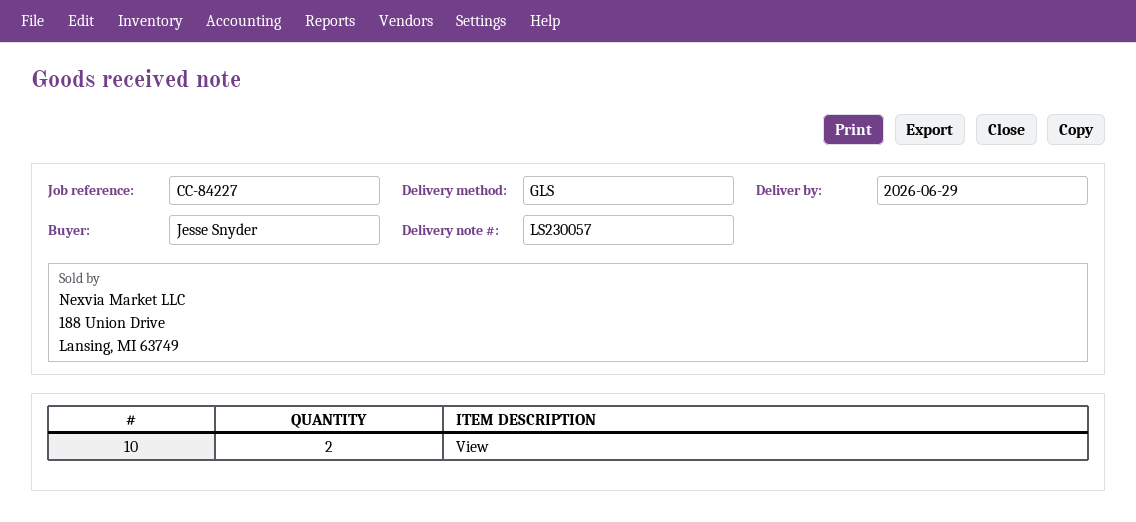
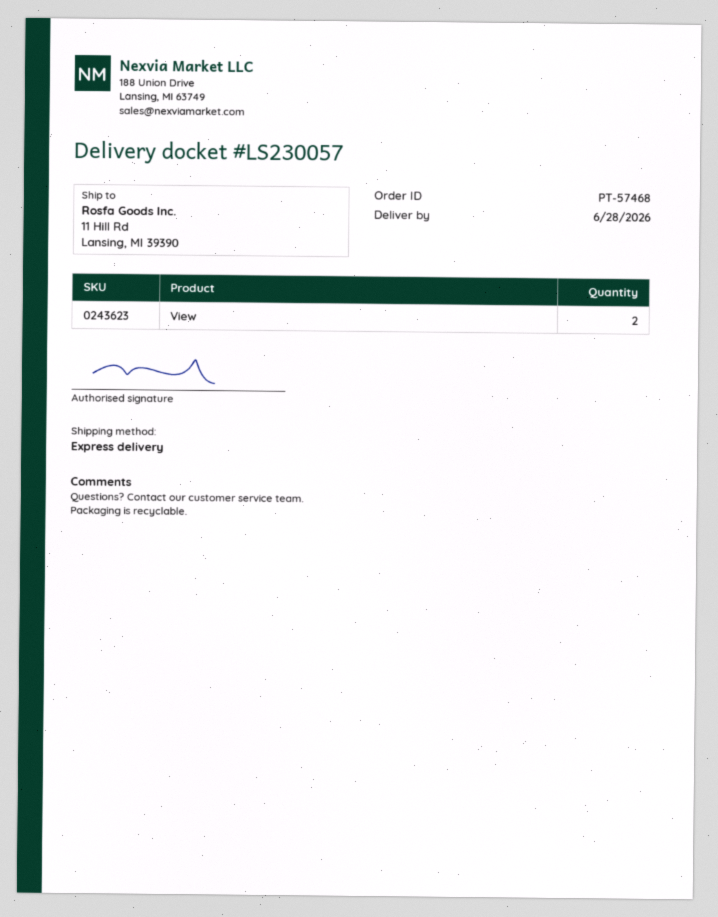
delivery date: 2026-06-29 -> 2026-06-28
shipping method: GLS -> express

